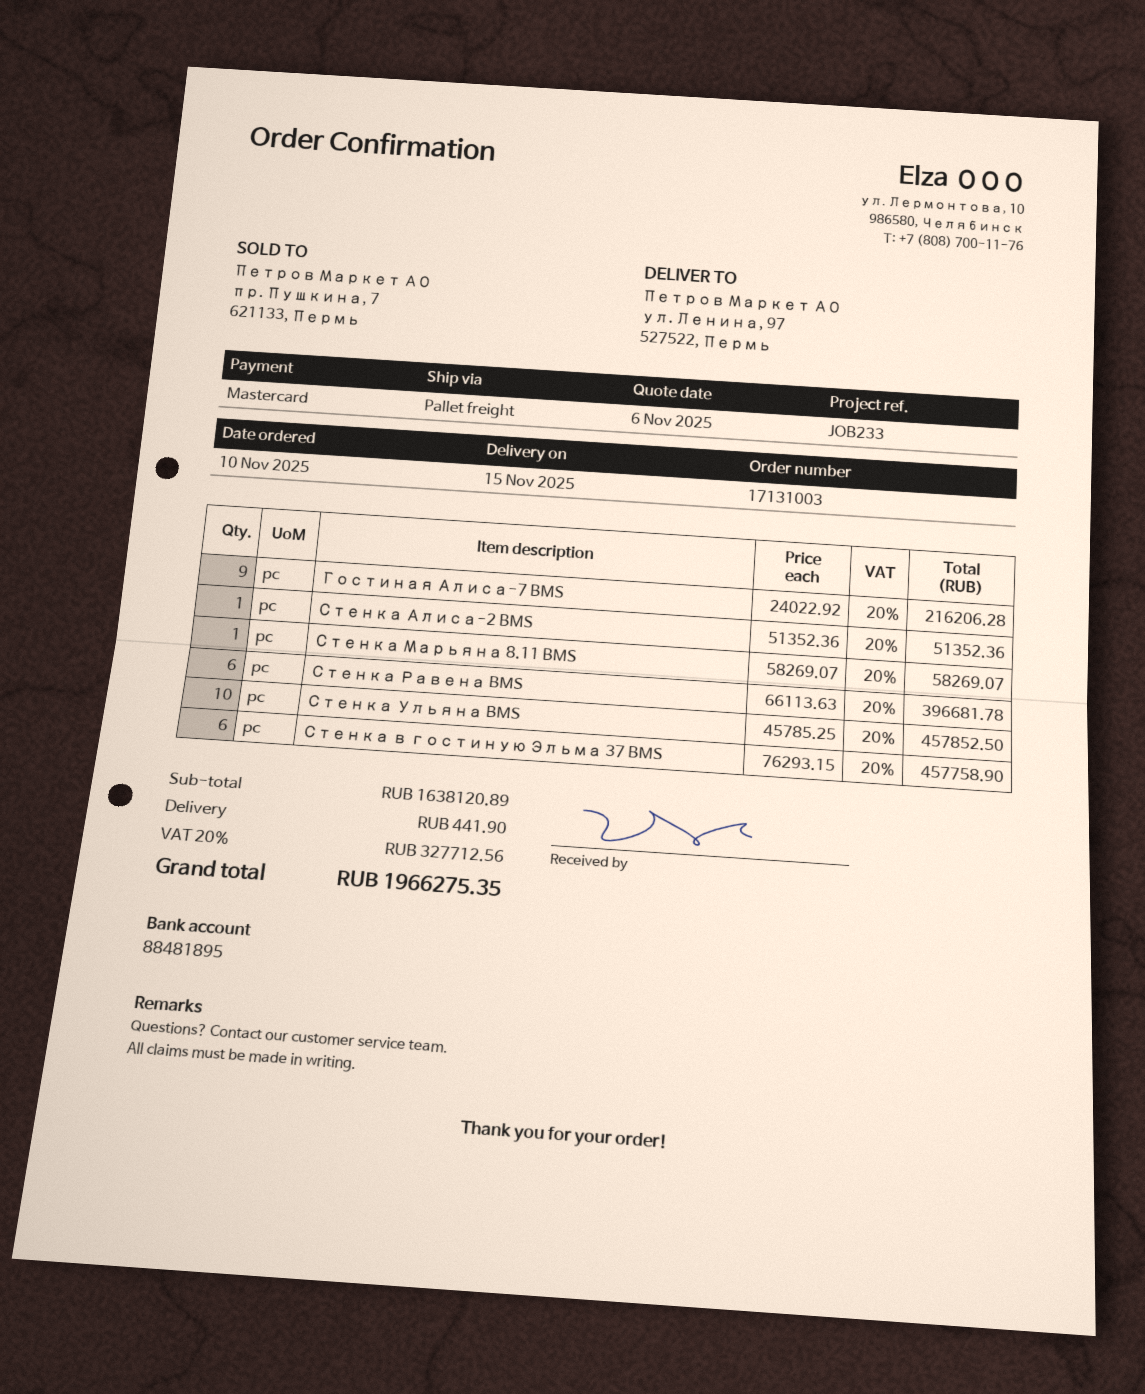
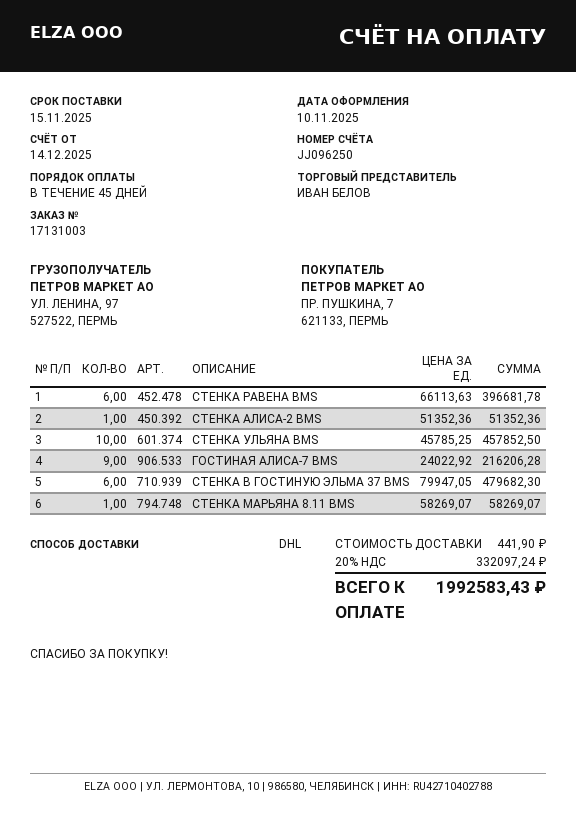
shipping method: pallet freight -> DHL
Стенка в гостиную Эльма 37 BMS: 6 x 76293.15 = 457758.90 -> 6 x 79947.05 = 479682.30
tax: 20% = 327712.56 -> 20% = 332097.24
total: 1966275.35 -> 1992583.43

